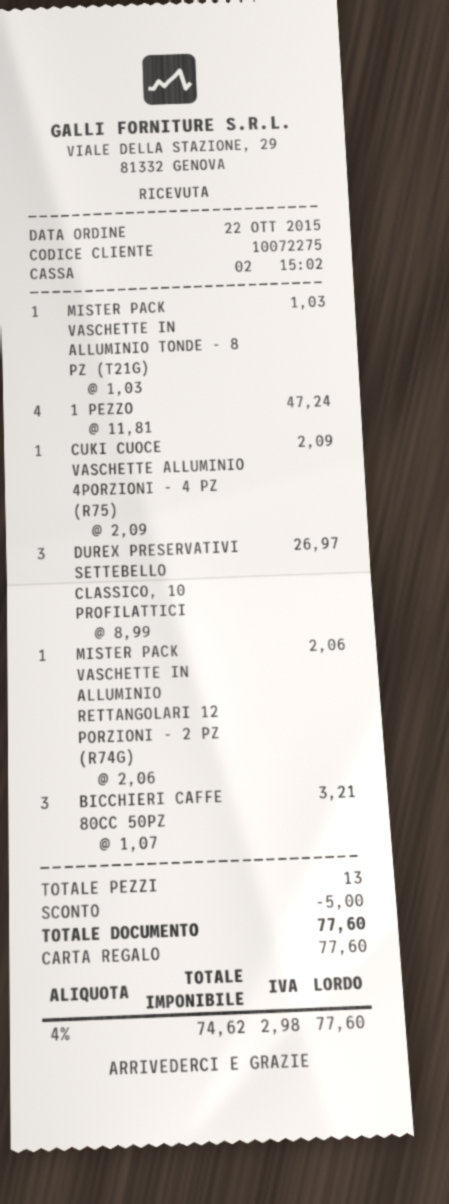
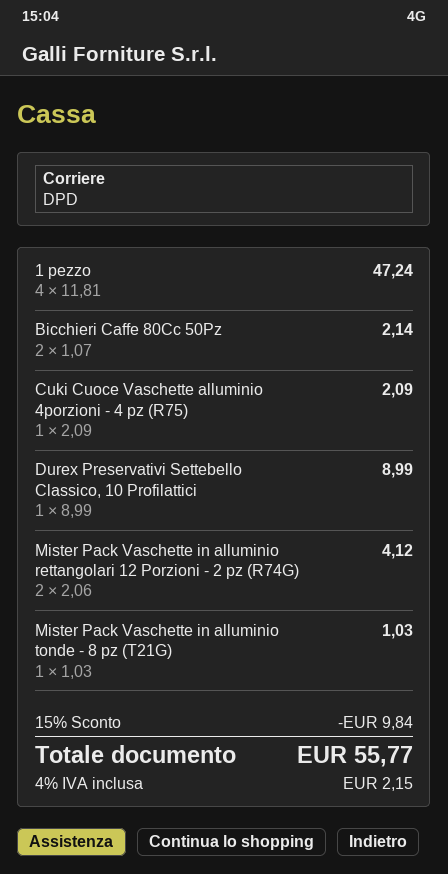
DUREX PRESERVATIVI SETTEBELLO CLASSICO, 10 PROFILATTICI: 3 x 8.99 = 26.97 -> 1 x 8.99 = 8.99
MISTER PACK VASCHETTE IN ALLUMINIO RETTANGOLARI 12 PORZIONI - 2 PZ (R74G): 1 x 2.06 = 2.06 -> 2 x 2.06 = 4.12
BICCHIERI CAFFE 80CC 50PZ: 3 x 1.07 = 3.21 -> 2 x 1.07 = 2.14
discount: 5.00 -> 9.84
tax: 4% = 2.98 -> 4% = 2.15
total: 77.60 -> 55.77

